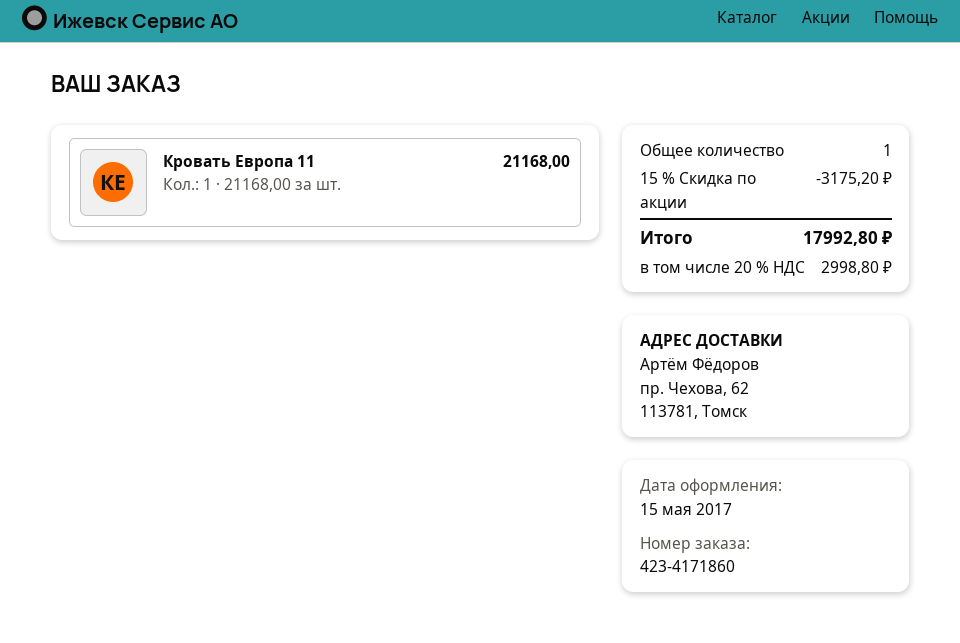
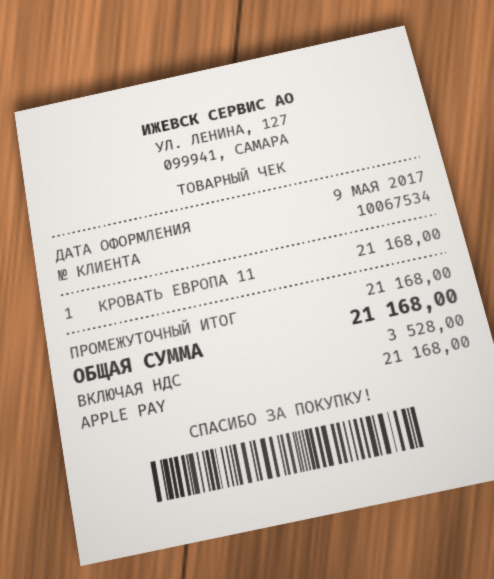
order date: 2017-05-15 -> 2017-05-09
discount: 15% = 3175.20 -> none
tax: 2998.80 -> 3528.00
total: 17992.80 -> 21168.00

